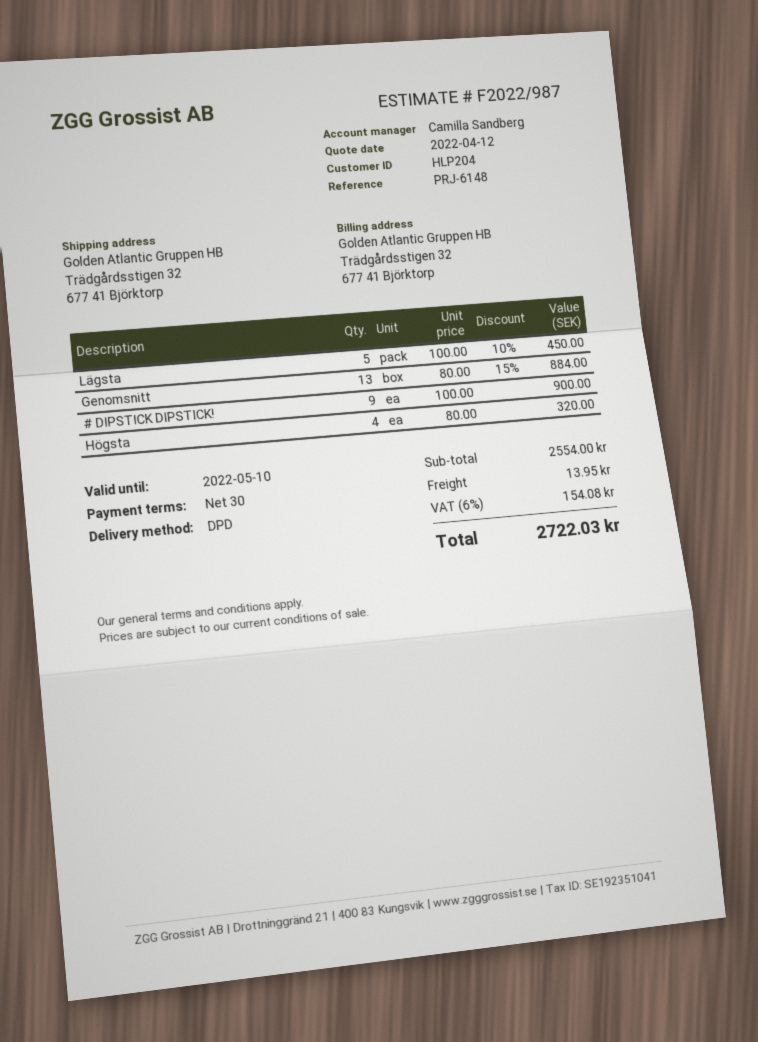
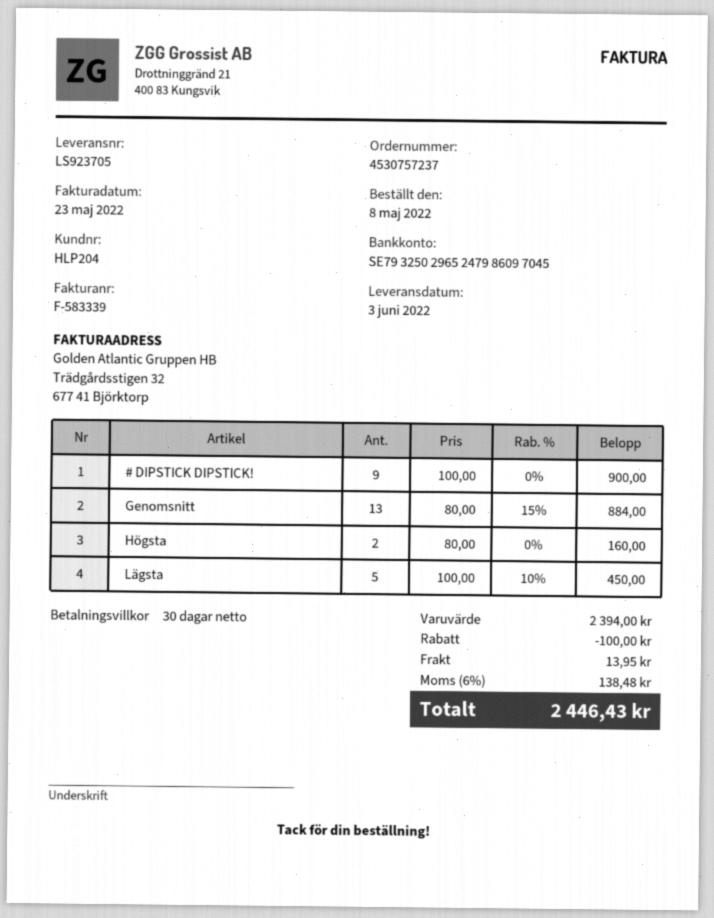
Högsta: 4 x 80.00 = 320.00 -> 2 x 80.00 = 160.00
subtotal: 2554.00 -> 2394.00
discount: none -> 100.00
tax: 6% = 154.08 -> 6% = 138.48
total: 2722.03 -> 2446.43

